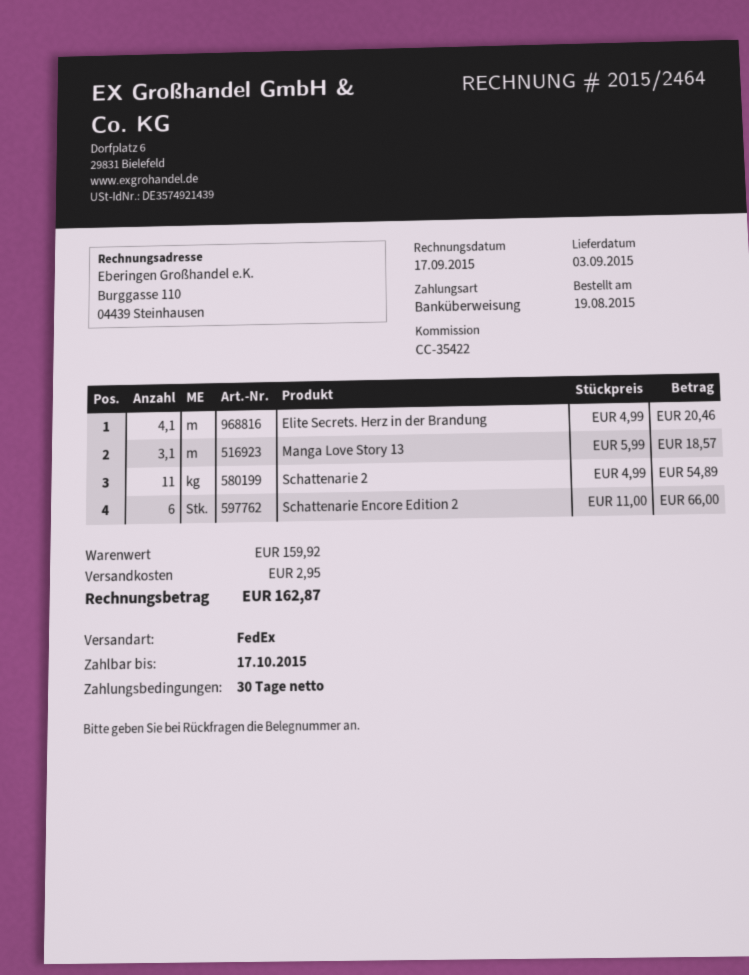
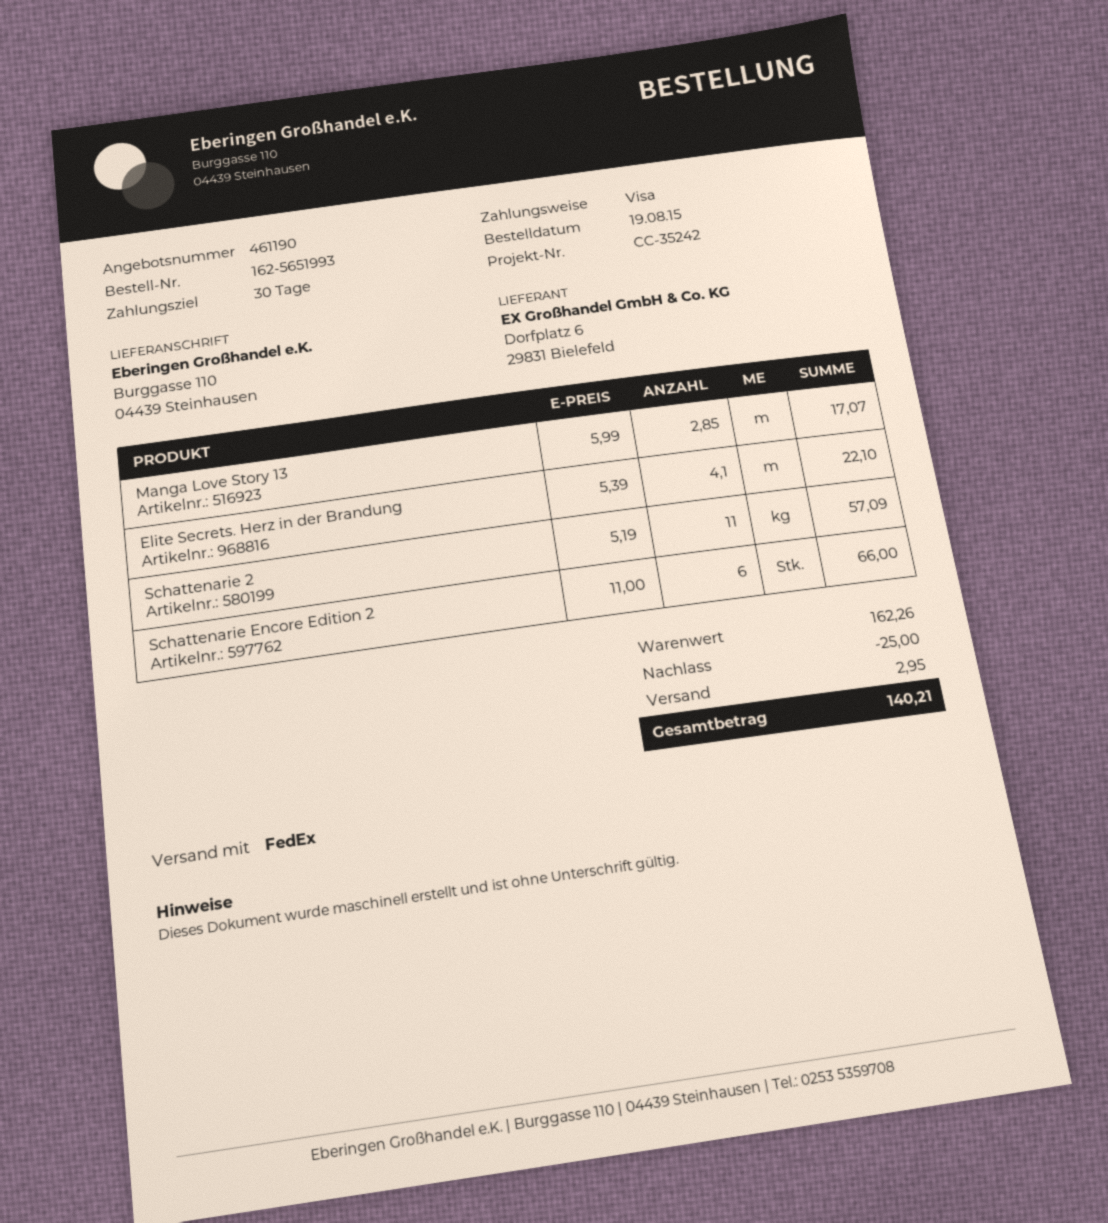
reference: CC-35422 -> CC-35242
payment method: bank transfer -> Visa
Elite Secrets. Herz in der Brandung: 4.1 x 4.99 = 20.46 -> 4.1 x 5.39 = 22.10
Manga Love Story 13: 3.1 x 5.99 = 18.57 -> 2.85 x 5.99 = 17.07
Schattenarie 2: 11 x 4.99 = 54.89 -> 11 x 5.19 = 57.09
subtotal: 159.92 -> 162.26
discount: none -> 25.00
total: 162.87 -> 140.21

